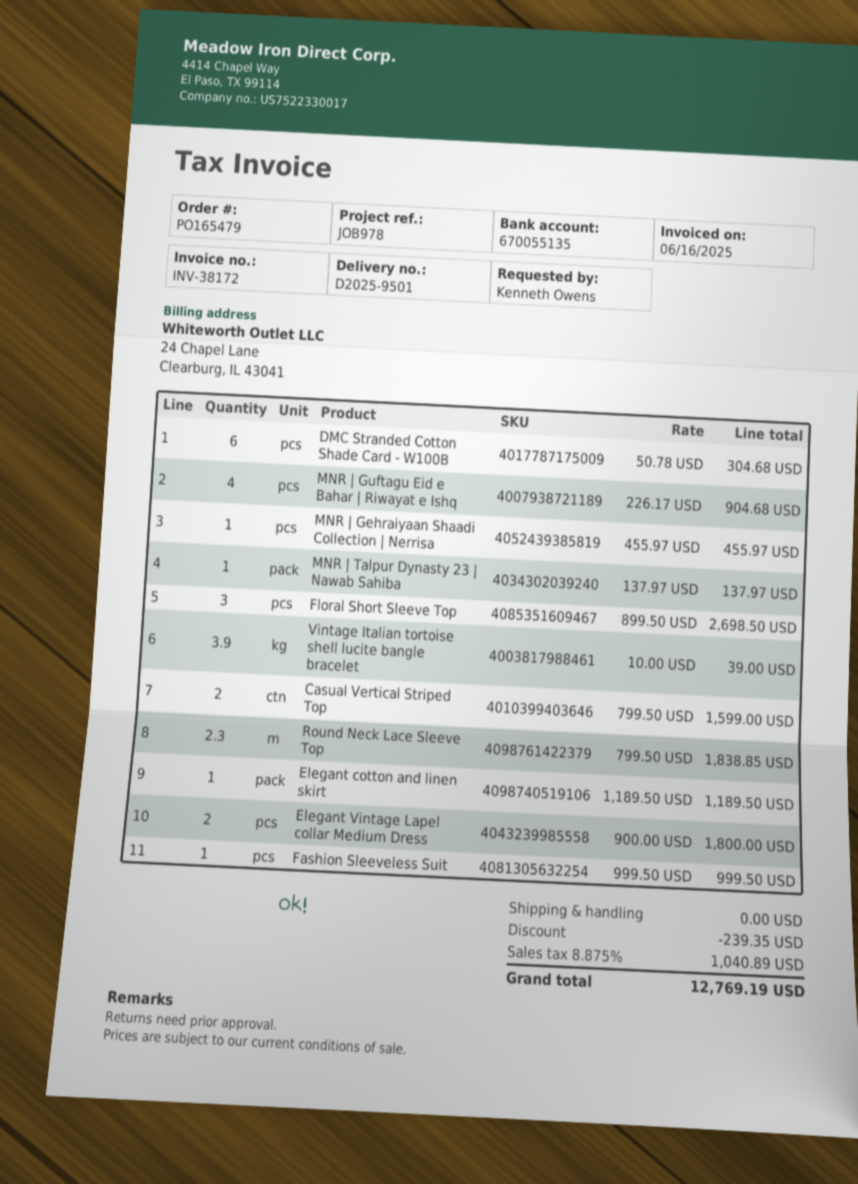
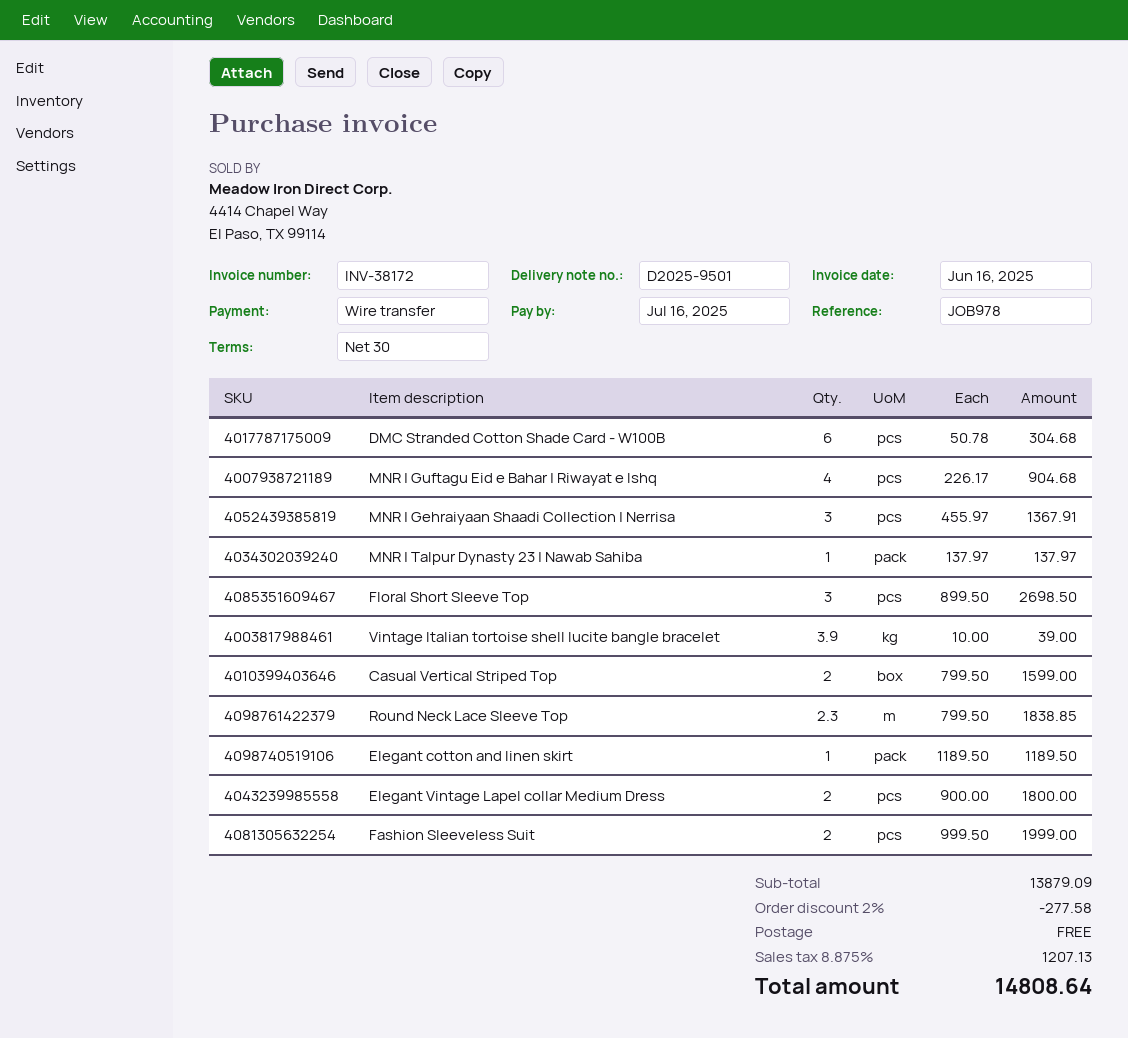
MNR | Gehraiyaan Shaadi Collection | Nerrisa: 1 x 455.97 = 455.97 -> 3 x 455.97 = 1367.91
Fashion Sleeveless Suit: 1 x 999.50 = 999.50 -> 2 x 999.50 = 1999.00
discount: 239.35 -> 277.58
tax: 8.875% = 1040.89 -> 8.875% = 1207.13
total: 12769.19 -> 14808.64

